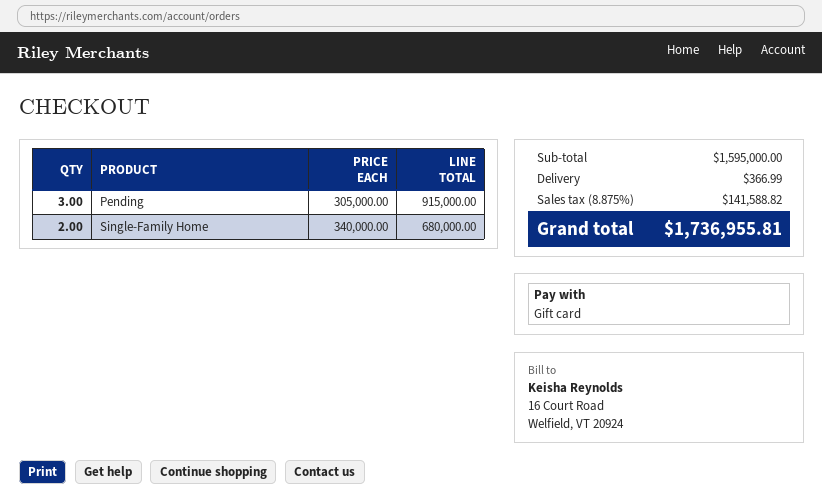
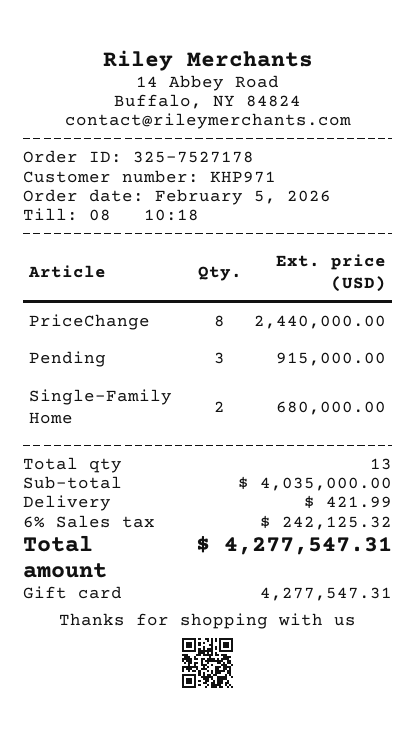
PriceChange: none -> 8 for 2440000.00
subtotal: 1595000.00 -> 4035000.00
shipping: 366.99 -> 421.99
tax: 8.875% = 141588.82 -> 6% = 242125.32
total: 1736955.81 -> 4277547.31

